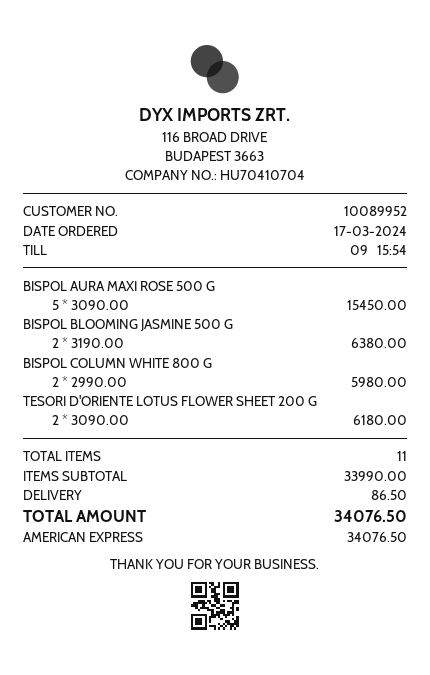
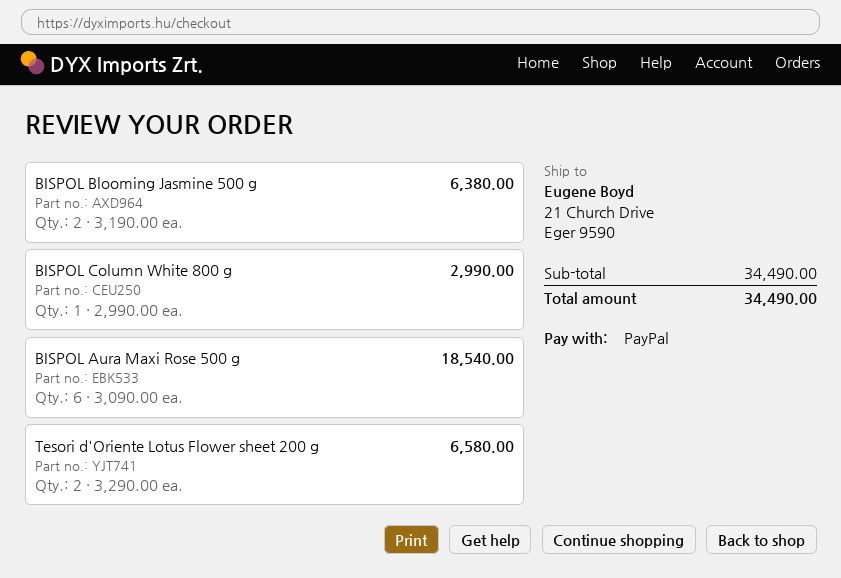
payment method: American Express -> PayPal
BISPOL AURA MAXI ROSE 500 G: 5 x 3090.00 = 15450.00 -> 6 x 3090.00 = 18540.00
BISPOL COLUMN WHITE 800 G: 2 x 2990.00 = 5980.00 -> 1 x 2990.00 = 2990.00
TESORI D'ORIENTE LOTUS FLOWER SHEET 200 G: 2 x 3090.00 = 6180.00 -> 2 x 3290.00 = 6580.00
subtotal: 33990.00 -> 34490.00
shipping: 86.50 -> none
total: 34076.50 -> 34490.00

